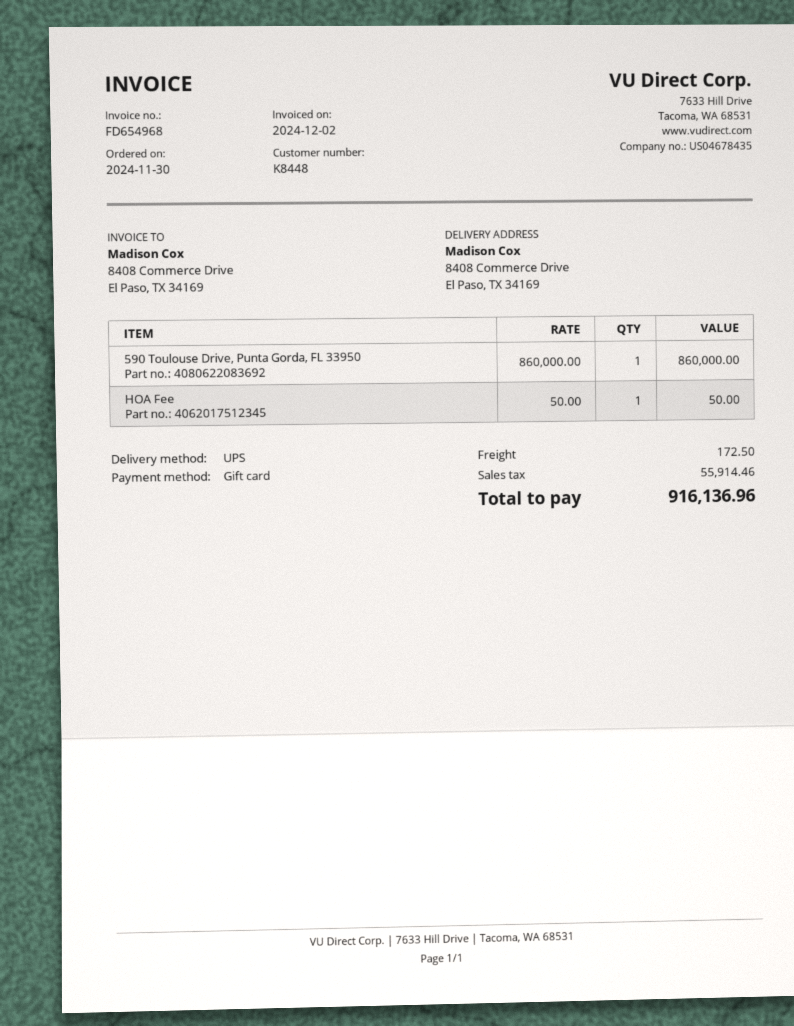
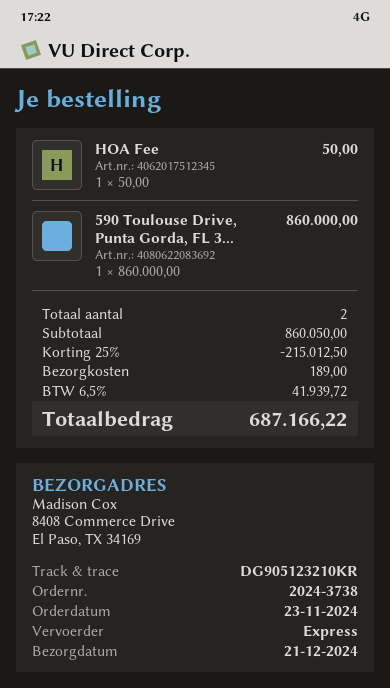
order date: 2024-11-30 -> 2024-11-23
shipping method: UPS -> express
discount: none -> 25% = 215012.50
shipping: 172.50 -> 189.00
tax: 55914.46 -> 41939.72
total: 916136.96 -> 687166.22

